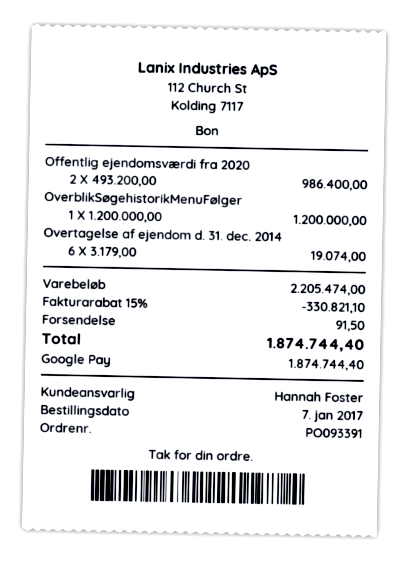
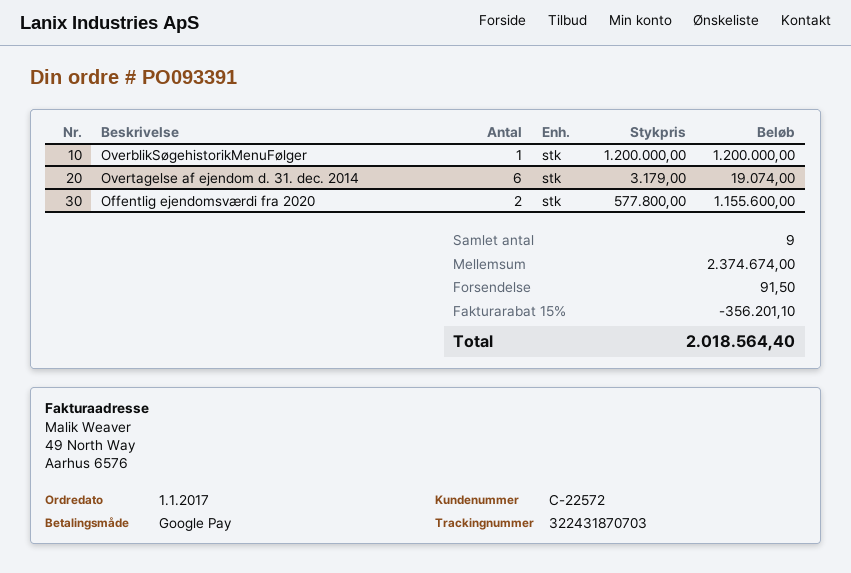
order date: 2017-01-07 -> 2017-01-01
Offentlig ejendomsværdi fra 2020: 2 x 493200.00 = 986400.00 -> 2 x 577800.00 = 1155600.00
subtotal: 2205474.00 -> 2374674.00
discount: 15% = 330821.10 -> 15% = 356201.10
total: 1874744.40 -> 2018564.40

